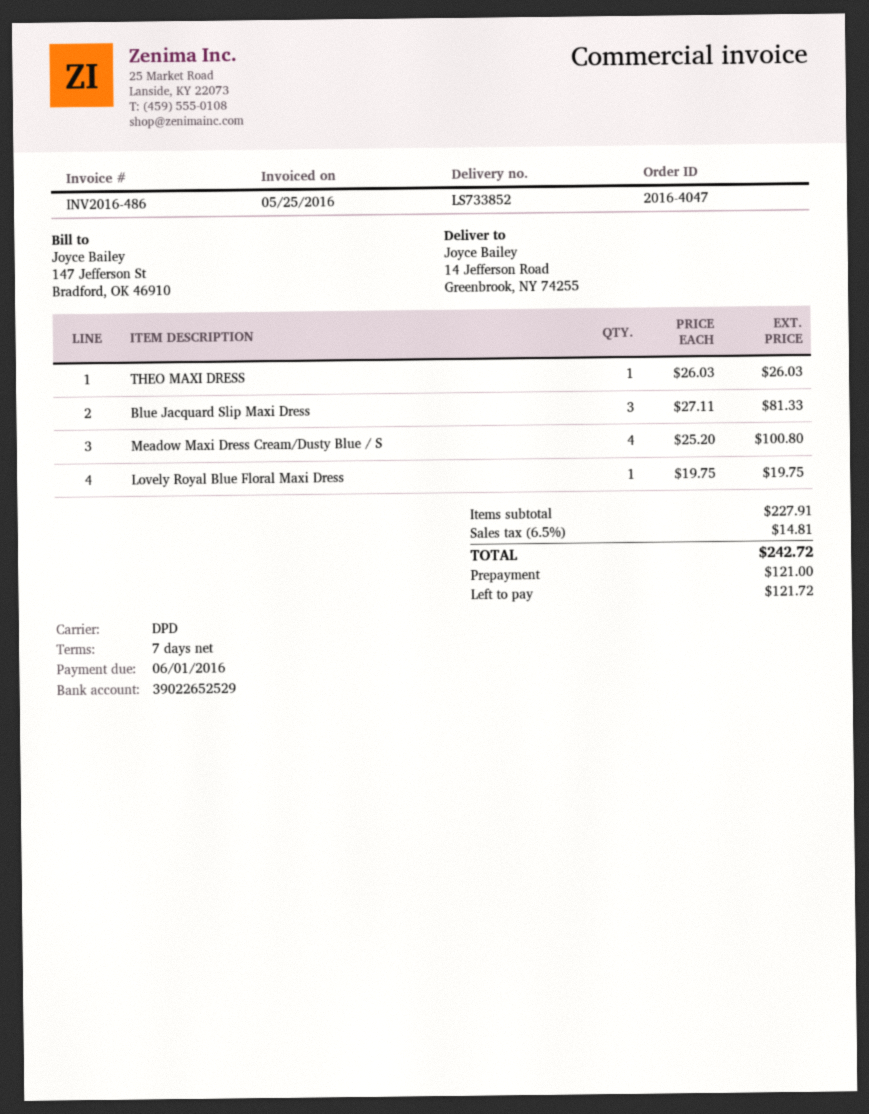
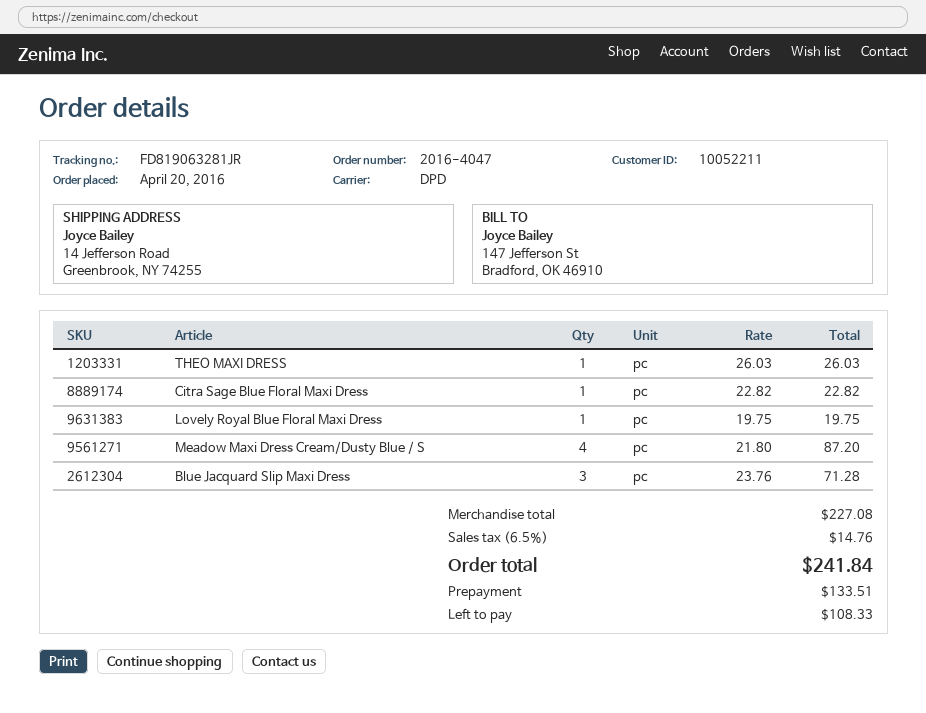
Blue Jacquard Slip Maxi Dress: 3 x 27.11 = 81.33 -> 3 x 23.76 = 71.28
Meadow Maxi Dress Cream/Dusty Blue / S: 4 x 25.20 = 100.80 -> 4 x 21.80 = 87.20
Citra Sage Blue Floral Maxi Dress: none -> 1 x 22.82 = 22.82
subtotal: 227.91 -> 227.08
tax: 6.5% = 14.81 -> 6.5% = 14.76
total: 242.72 -> 241.84
deposit: 121.00 -> 133.51
balance: 121.72 -> 108.33

